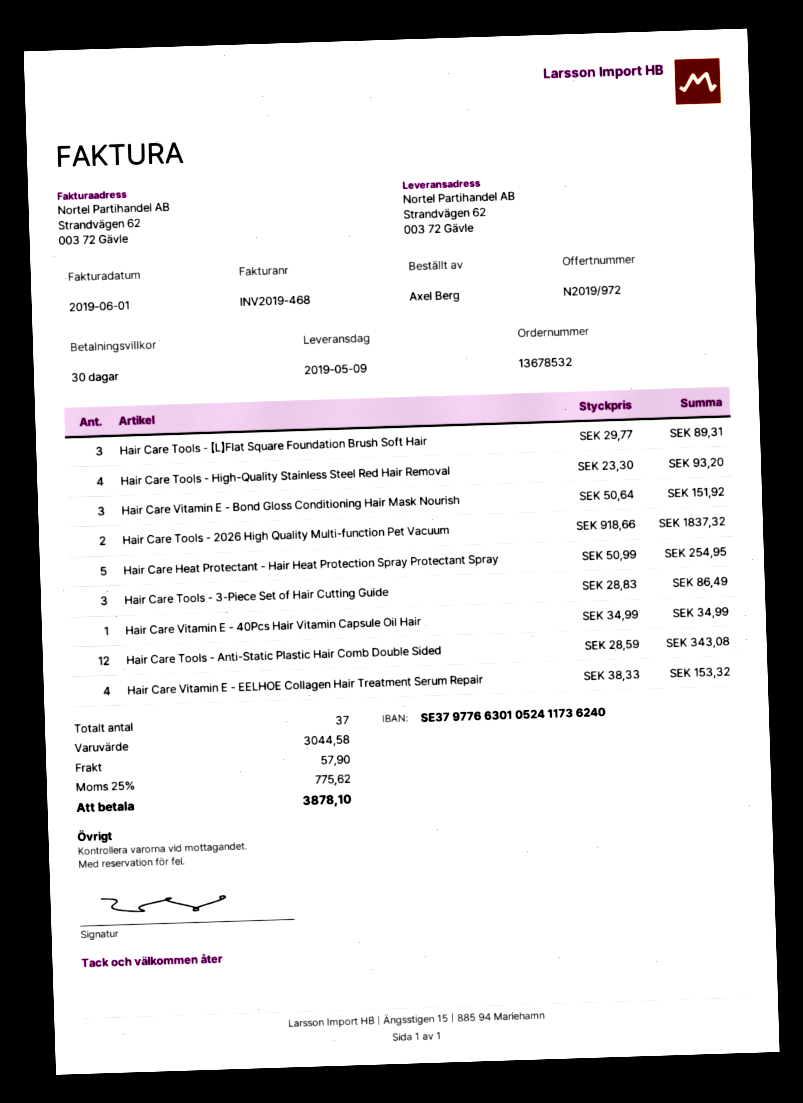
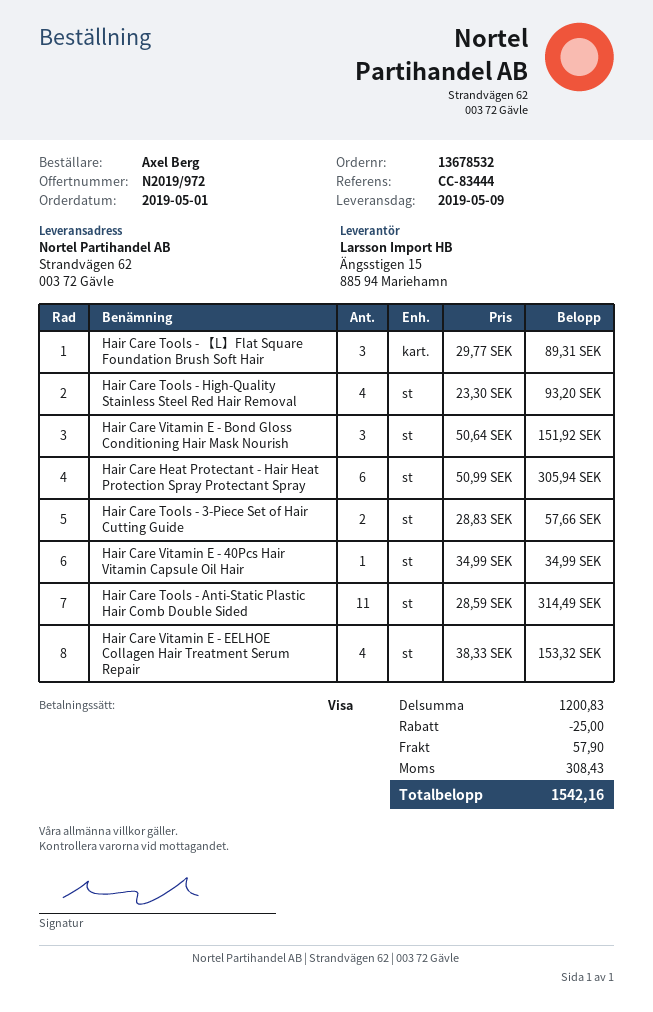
Hair Care Tools - 2026 High Quality Multi-function Pet Vacuum: 2 x 918.66 = 1837.32 -> none
Hair Care Heat Protectant - Hair Heat Protection Spray Protectant Spray: 5 x 50.99 = 254.95 -> 6 x 50.99 = 305.94
Hair Care Tools - 3-Piece Set of Hair Cutting Guide: 3 x 28.83 = 86.49 -> 2 x 28.83 = 57.66
Hair Care Tools - Anti-Static Plastic Hair Comb Double Sided: 12 x 28.59 = 343.08 -> 11 x 28.59 = 314.49
subtotal: 3044.58 -> 1200.83
discount: none -> 25.00
tax: 775.62 -> 308.43
total: 3878.10 -> 1542.16

